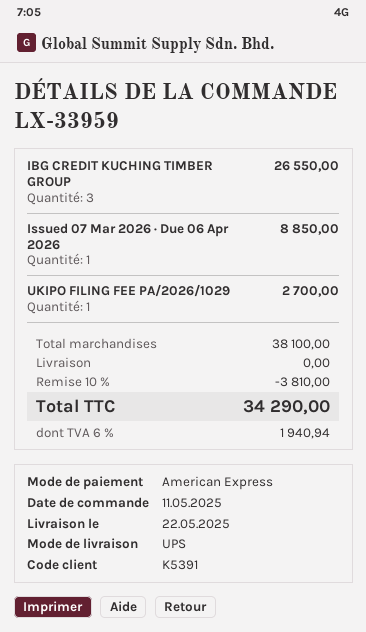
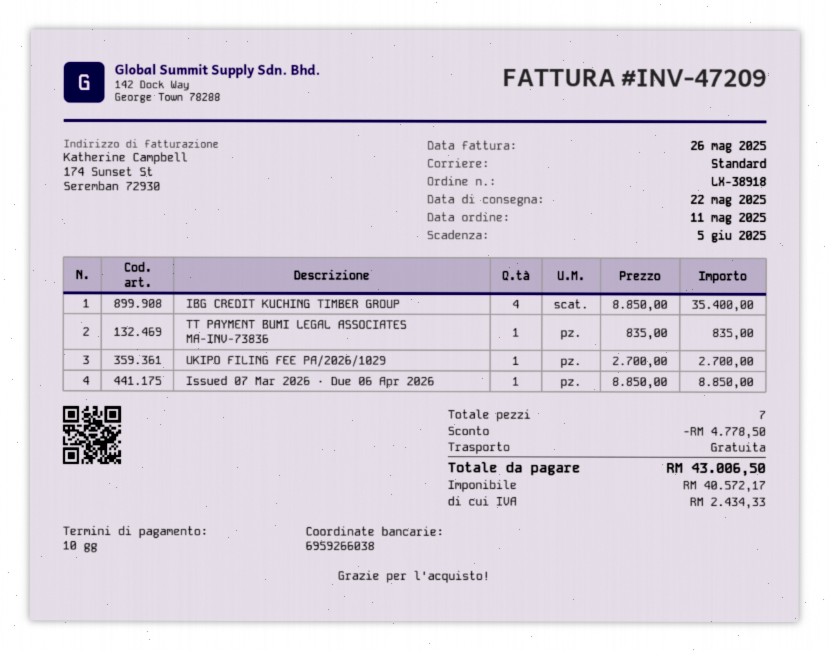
order number: LX-33959 -> LX-38918
shipping method: UPS -> standard
IBG CREDIT KUCHING TIMBER GROUP: 3 for 26550.00 -> 4 for 35400.00
TT PAYMENT BUMI LEGAL ASSOCIATES MA-INV-73836: none -> 1 for 835.00
discount: 3810.00 -> 4778.50
tax: 1940.94 -> 2434.33
total: 34290.00 -> 43006.50

